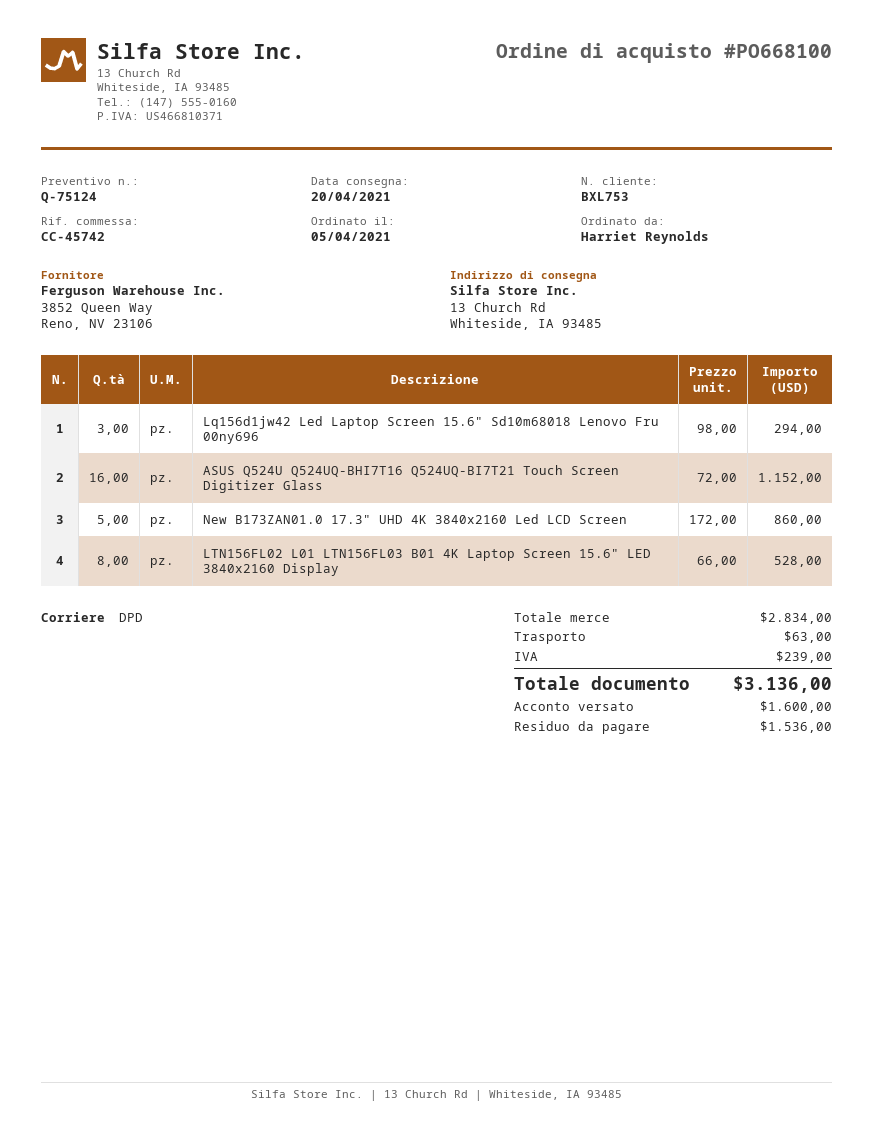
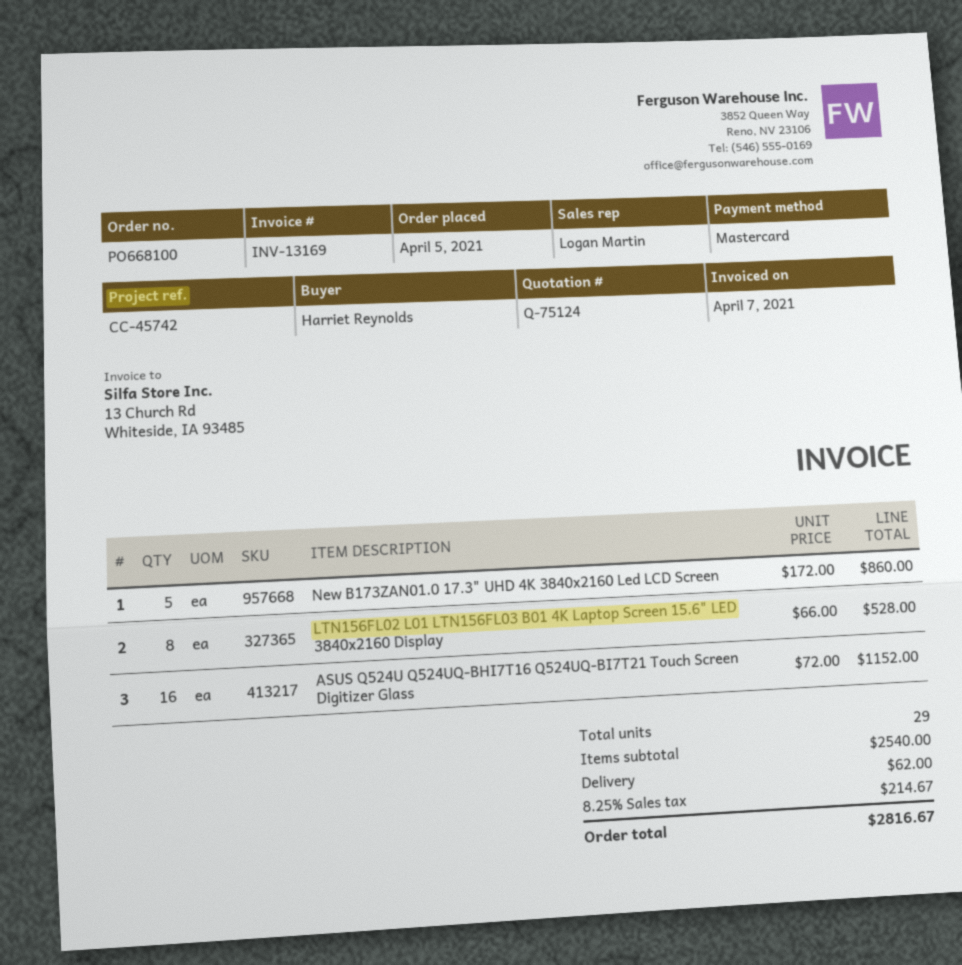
Lq156d1jw42 Led Laptop Screen 15.6" Sd10m68018 Lenovo Fru 00ny696: 3 x 98.00 = 294.00 -> none
subtotal: 2834.00 -> 2540.00
shipping: 63.00 -> 62.00
tax: 239.00 -> 214.67
total: 3136.00 -> 2816.67

